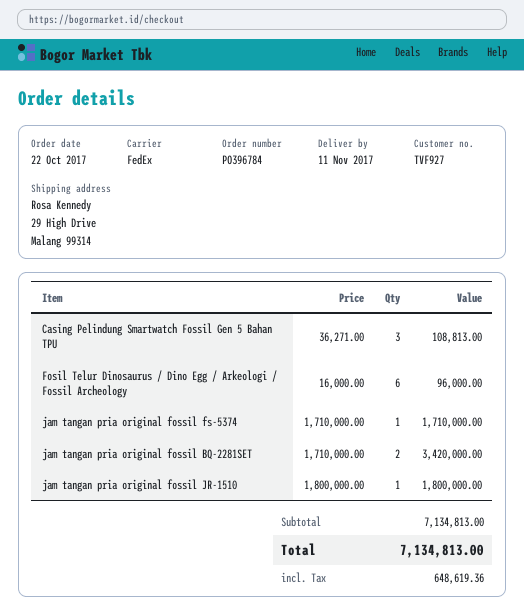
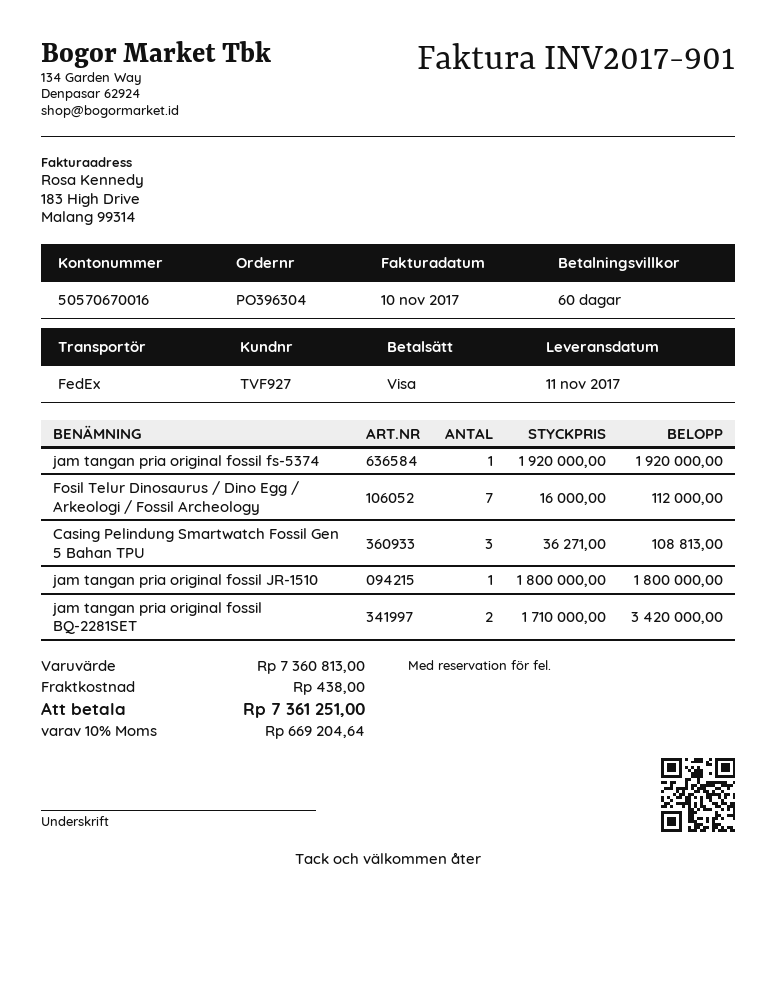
order number: PO396784 -> PO396304
Fosil Telur Dinosaurus / Dino Egg / Arkeologi / Fossil Archeology: 6 x 16000.00 = 96000.00 -> 7 x 16000.00 = 112000.00
jam tangan pria original fossil fs-5374: 1 x 1710000.00 = 1710000.00 -> 1 x 1920000.00 = 1920000.00
subtotal: 7134813.00 -> 7360813.00
shipping: none -> 438.00
tax: 648619.36 -> 669204.64
total: 7134813.00 -> 7361251.00

